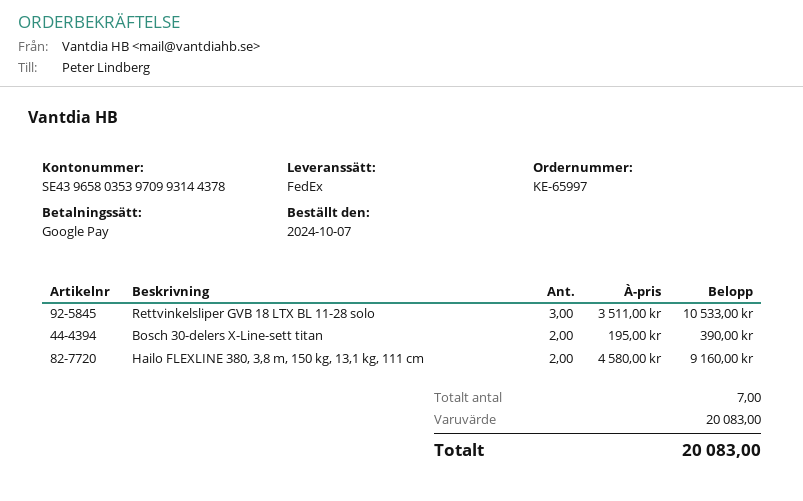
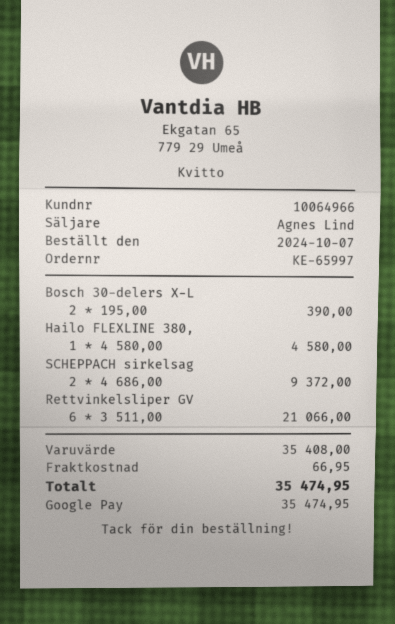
Rettvinkelsliper GVB 18 LTX BL 11-28 solo: 3 x 3511.00 = 10533.00 -> 6 x 3511.00 = 21066.00
Hailo FLEXLINE 380, 3,8 m, 150 kg, 13,1 kg, 111 cm: 2 x 4580.00 = 9160.00 -> 1 x 4580.00 = 4580.00
SCHEPPACH sirkelsag: none -> 2 x 4686.00 = 9372.00
subtotal: 20083.00 -> 35408.00
shipping: none -> 66.95
total: 20083.00 -> 35474.95

